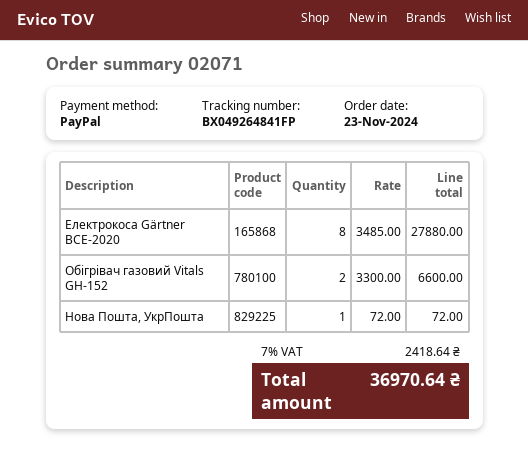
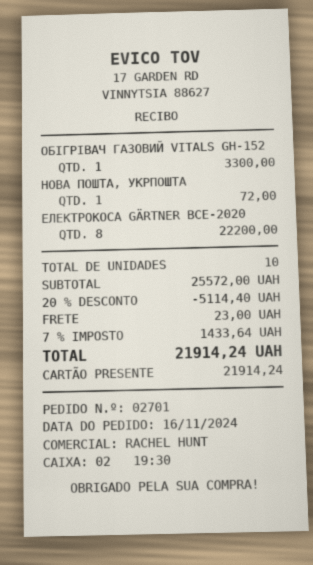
order number: 02071 -> 02701
order date: 2024-11-23 -> 2024-11-16
payment method: PayPal -> gift card
Електрокоса Gärtner BCE-2020: 8 for 27880.00 -> 8 for 22200.00
Обігрівач газовий Vitals GH-152: 2 for 6600.00 -> 1 for 3300.00
discount: none -> 20% = 5114.40
shipping: none -> 23.00
tax: 7% = 2418.64 -> 7% = 1433.64
total: 36970.64 -> 21914.24

